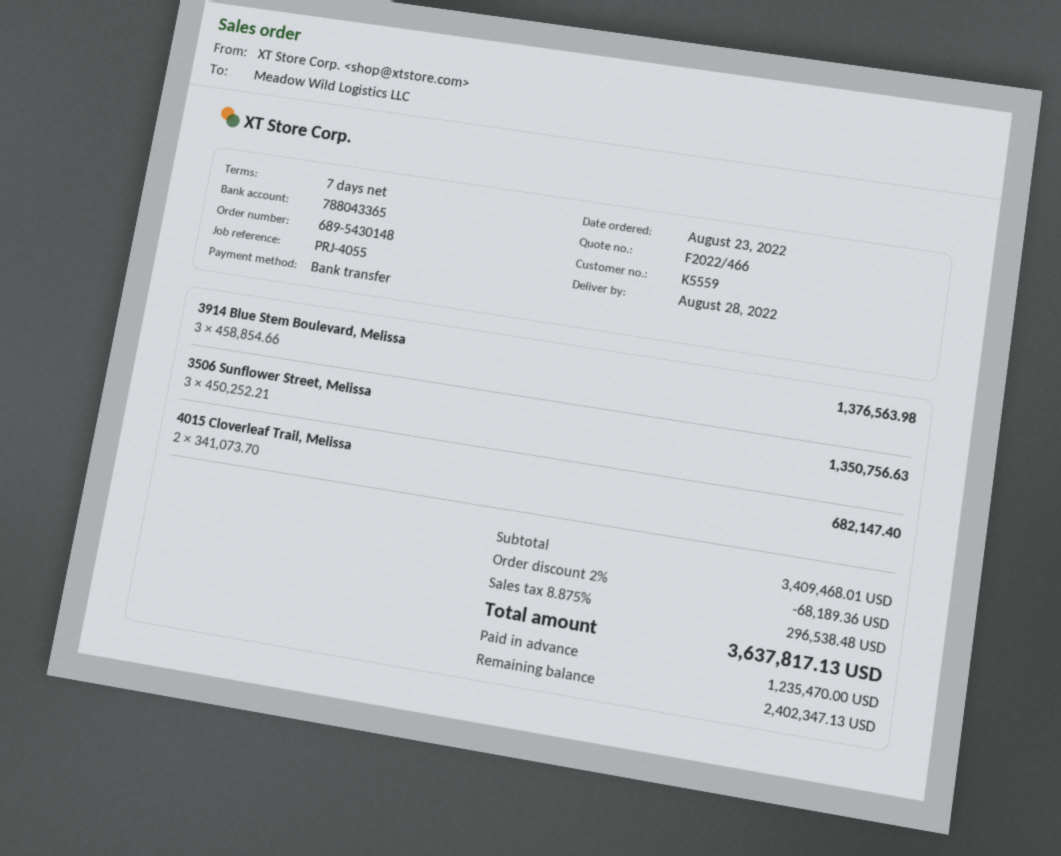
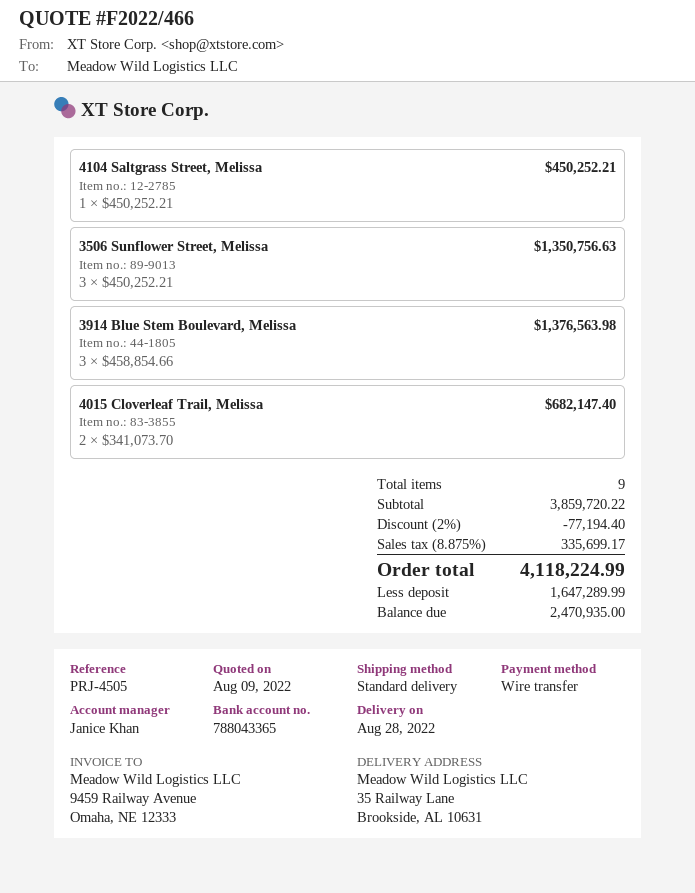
reference: PRJ-4055 -> PRJ-4505
4104 Saltgrass Street, Melissa: none -> 1 x 450252.21 = 450252.21
subtotal: 3409468.01 -> 3859720.22
discount: 2% = 68189.36 -> 2% = 77194.40
tax: 8.875% = 296538.48 -> 8.875% = 335699.17
total: 3637817.13 -> 4118224.99
deposit: 1235470.00 -> 1647289.99
balance: 2402347.13 -> 2470935.00

